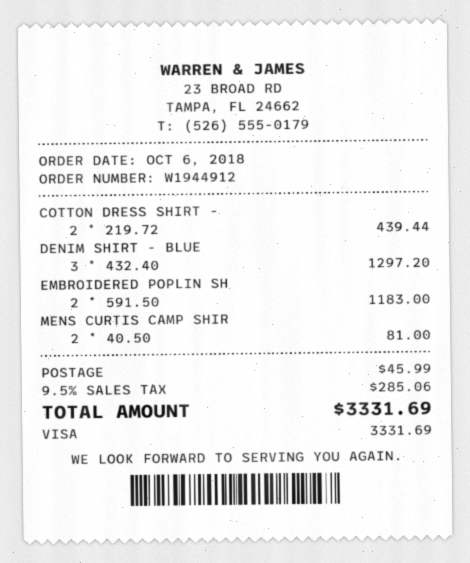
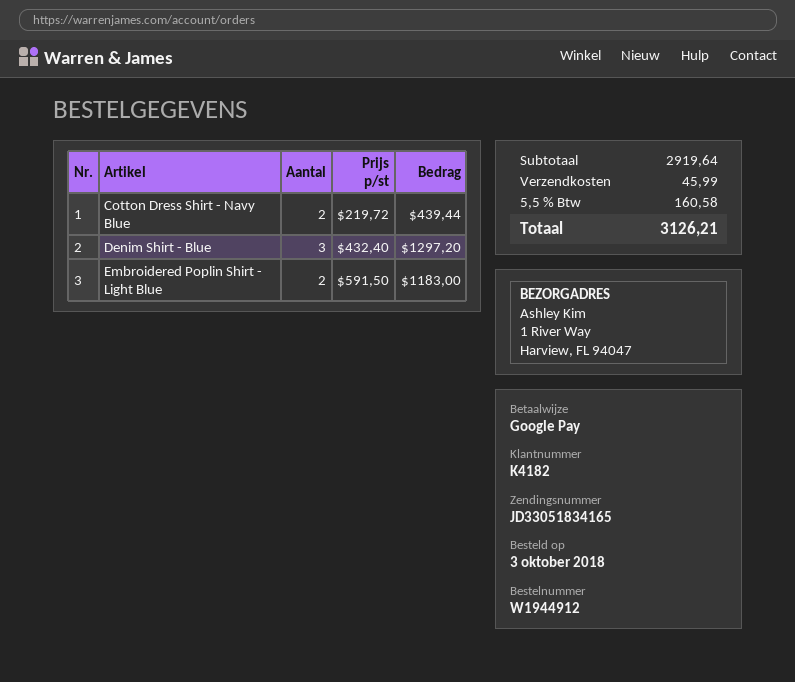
order date: 2018-10-06 -> 2018-10-03
payment method: Visa -> Google Pay
MENS CURTIS CAMP SHIR: 2 x 40.50 = 81.00 -> none
tax: 9.5% = 285.06 -> 5.5% = 160.58
total: 3331.69 -> 3126.21

